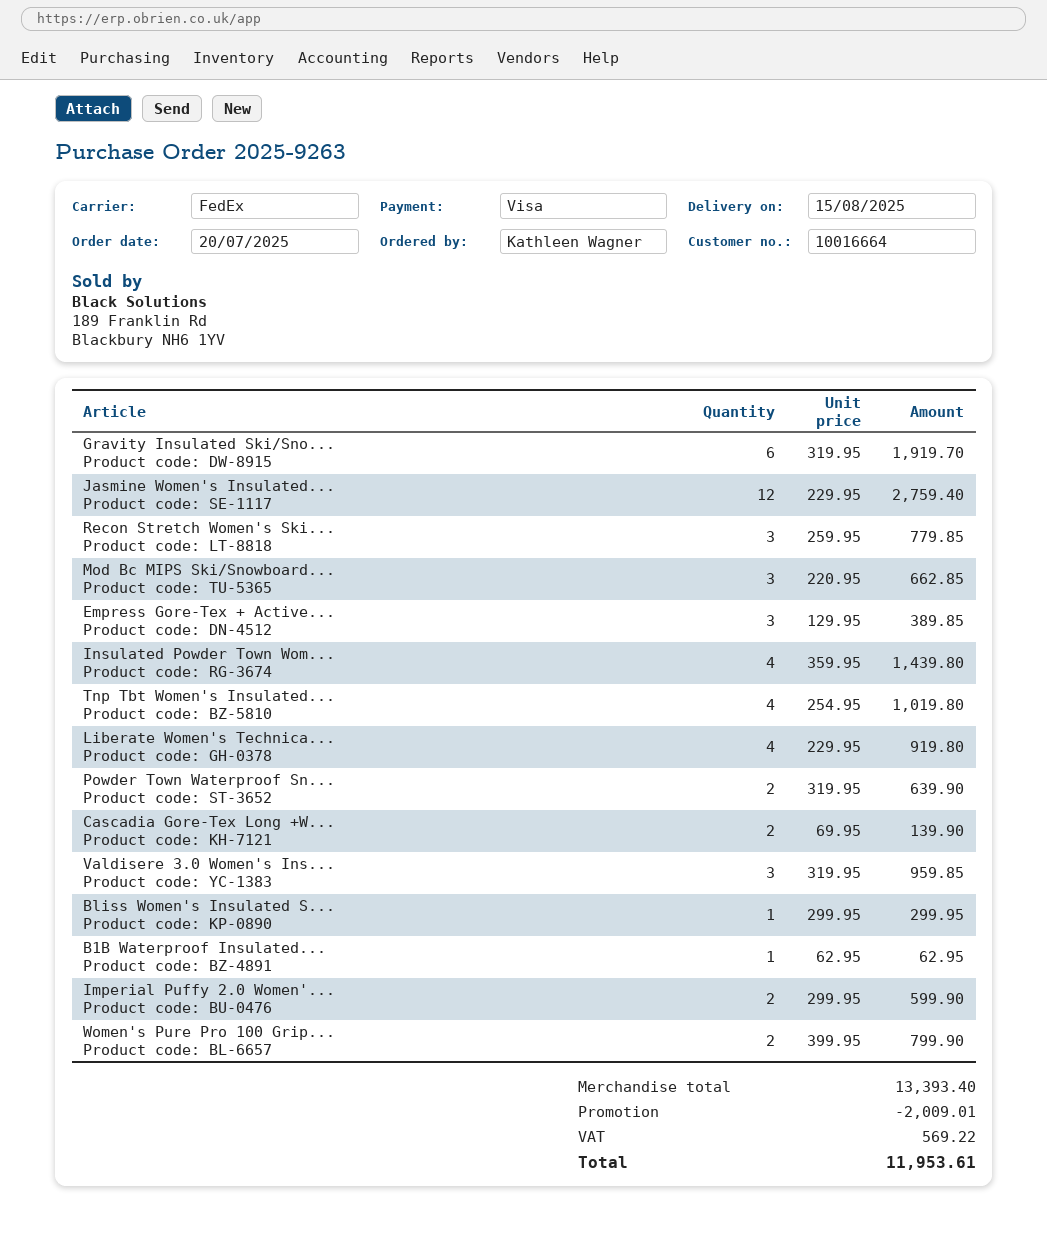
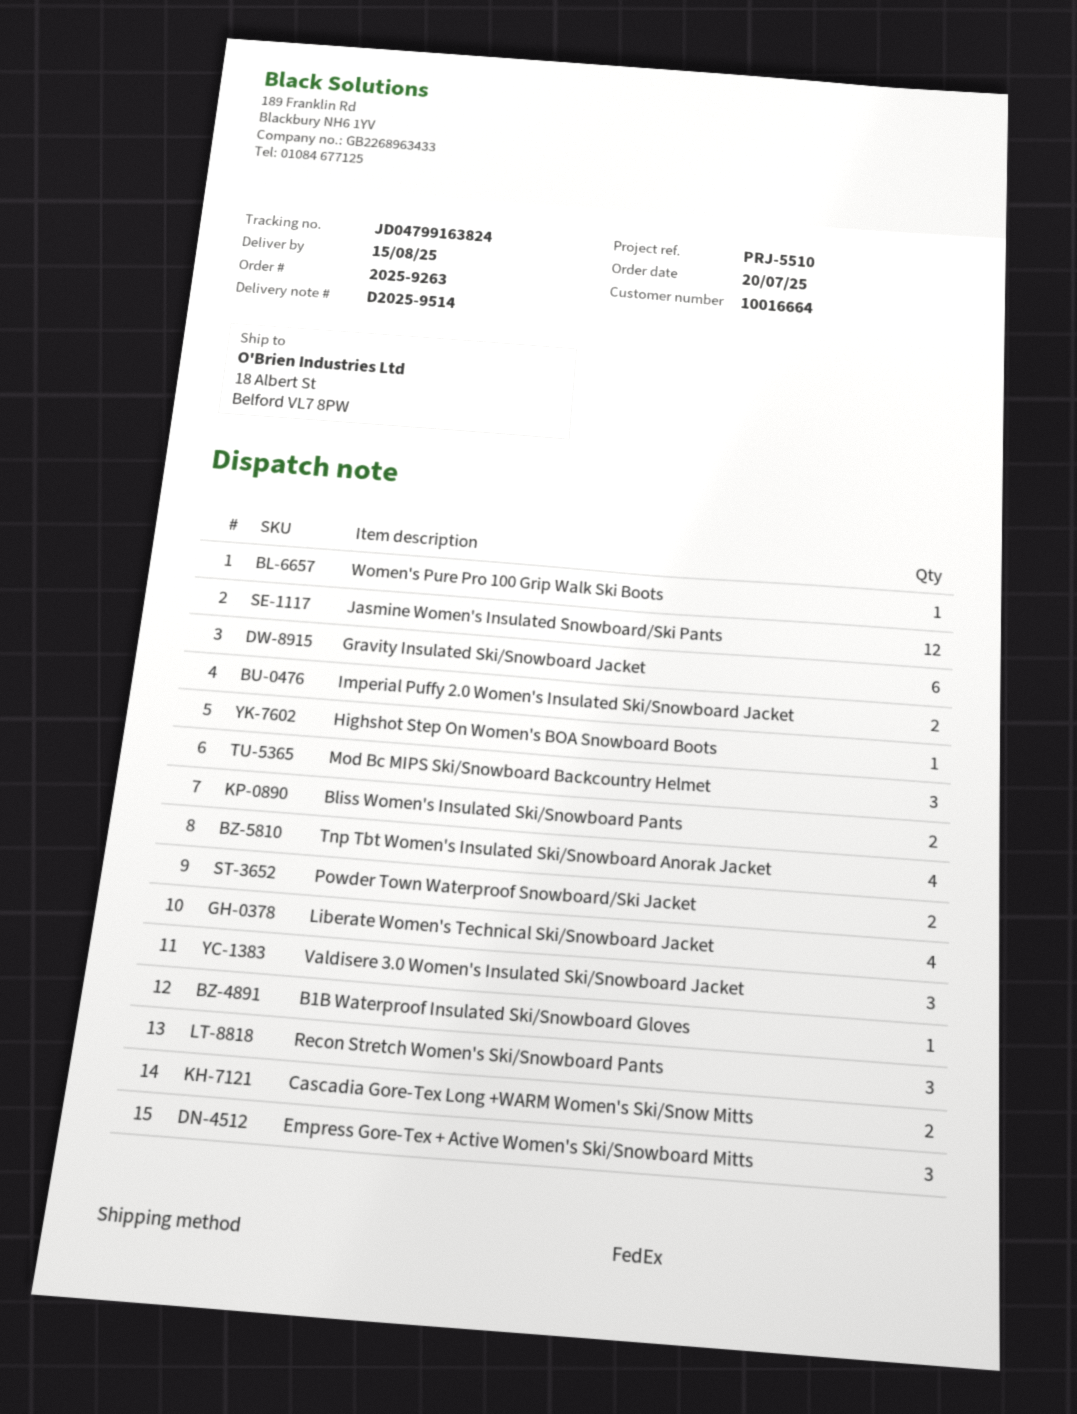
Insulated Powder Town Wom...: 4 -> none
Bliss Women's Insulated S...: 1 -> 2
Women's Pure Pro 100 Grip...: 2 -> 1
Highshot Step On Women's BOA Snowboard Boots: none -> 1

